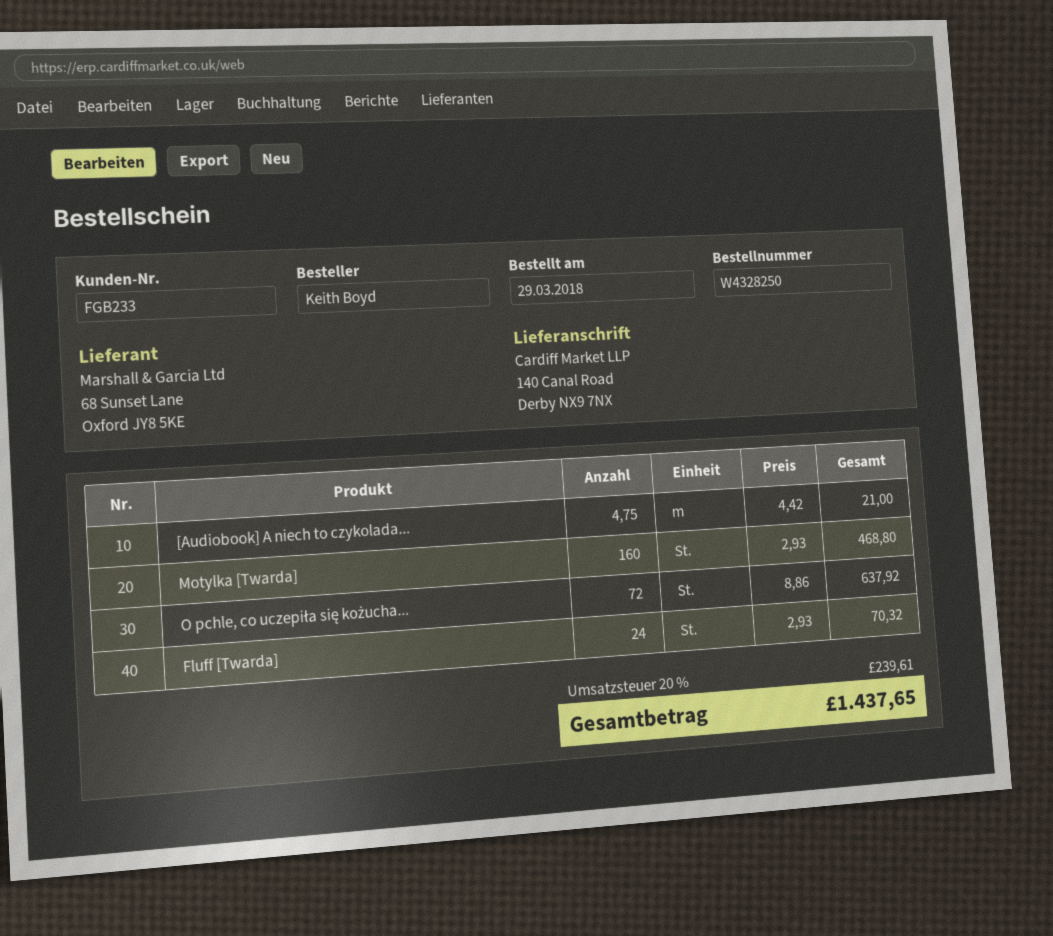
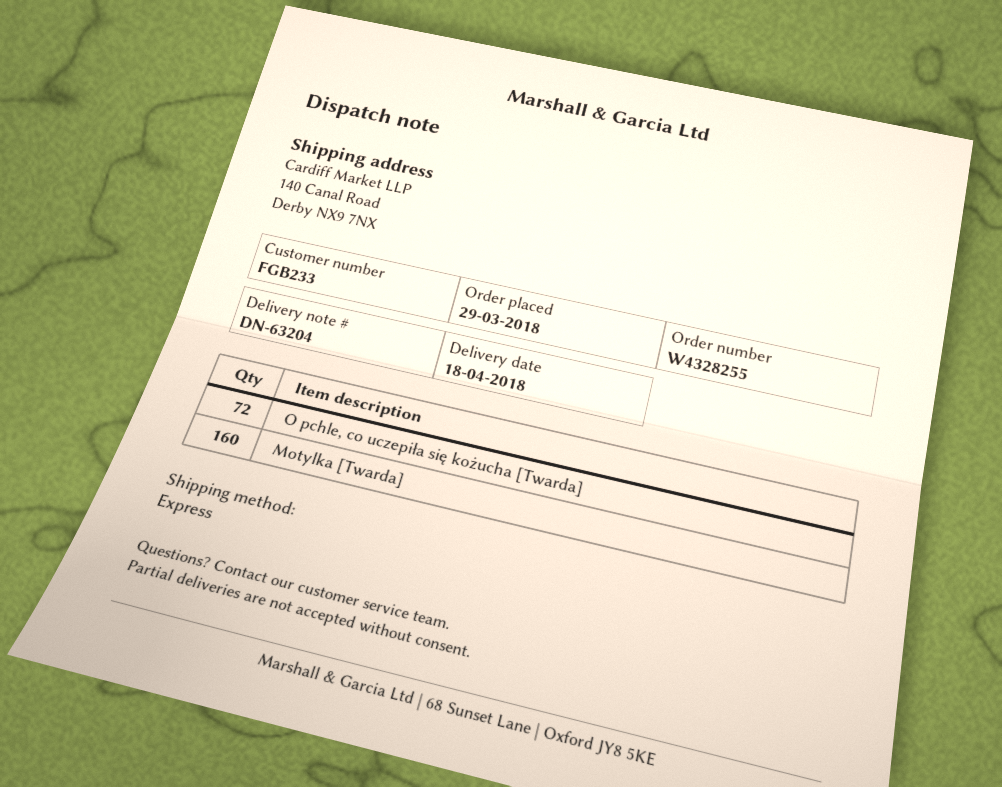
order number: W4328250 -> W4328255
[Audiobook] A niech to czykolada...: 4.75 -> none
Fluff [Twarda]: 24 -> none

